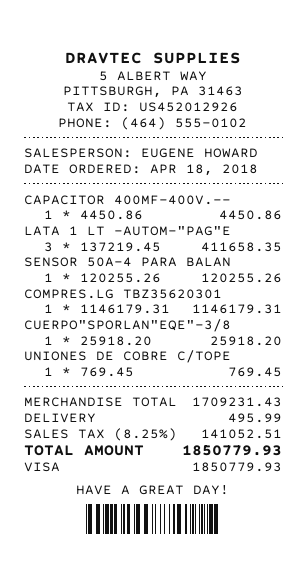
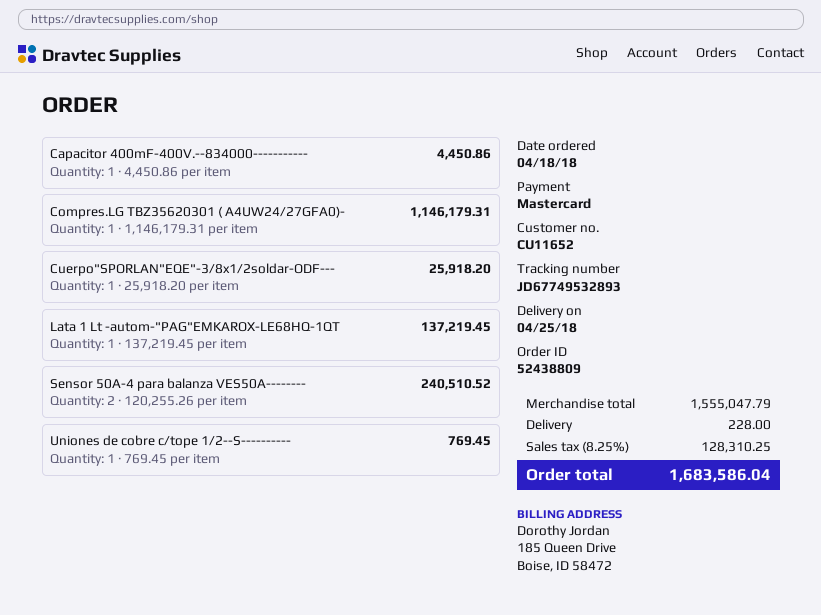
payment method: Visa -> Mastercard
LATA 1 LT -AUTOM-"PAG"E: 3 x 137219.45 = 411658.35 -> 1 x 137219.45 = 137219.45
SENSOR 50A-4 PARA BALAN: 1 x 120255.26 = 120255.26 -> 2 x 120255.26 = 240510.52
subtotal: 1709231.43 -> 1555047.79
shipping: 495.99 -> 228.00
tax: 8.25% = 141052.51 -> 8.25% = 128310.25
total: 1850779.93 -> 1683586.04

